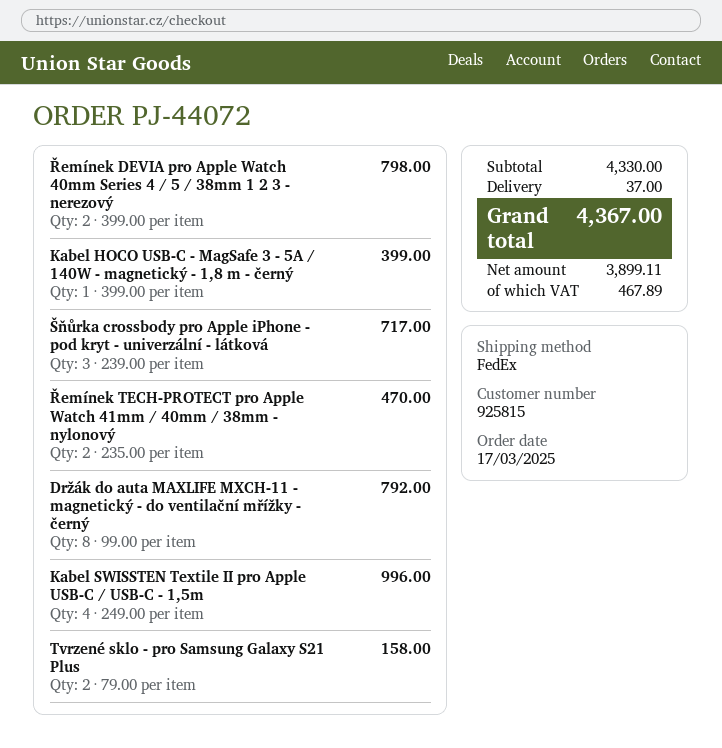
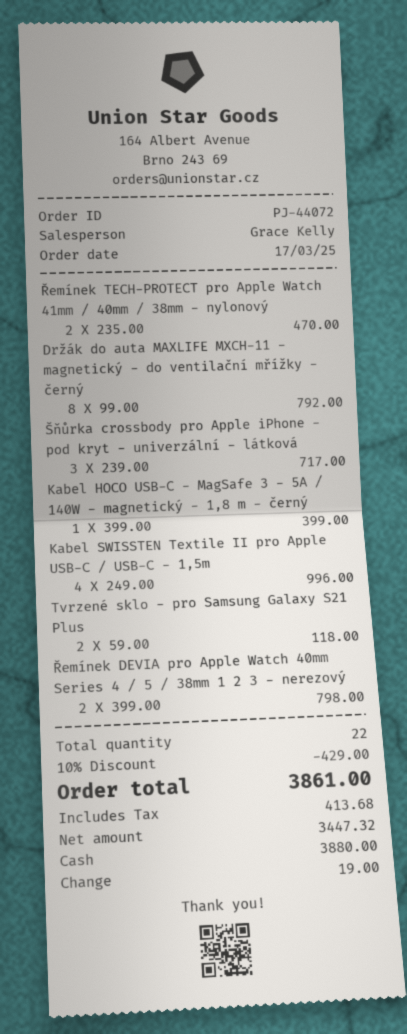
Tvrzené sklo - pro Samsung Galaxy S21 Plus: 2 x 79.00 = 158.00 -> 2 x 59.00 = 118.00
discount: none -> 10% = 429.00
shipping: 37.00 -> none
net: 3899.11 -> 3447.32
tax: 467.89 -> 413.68
total: 4367.00 -> 3861.00

